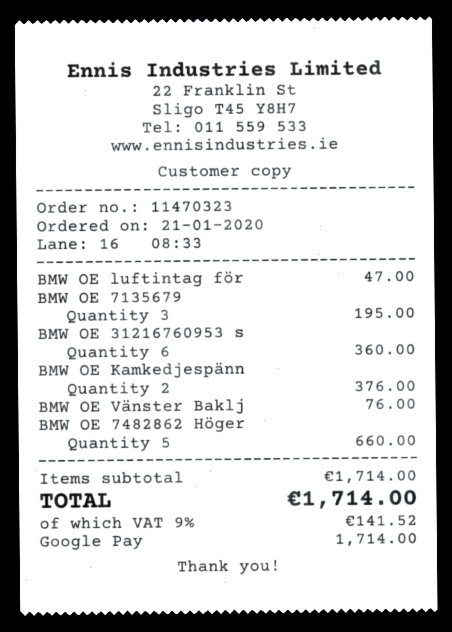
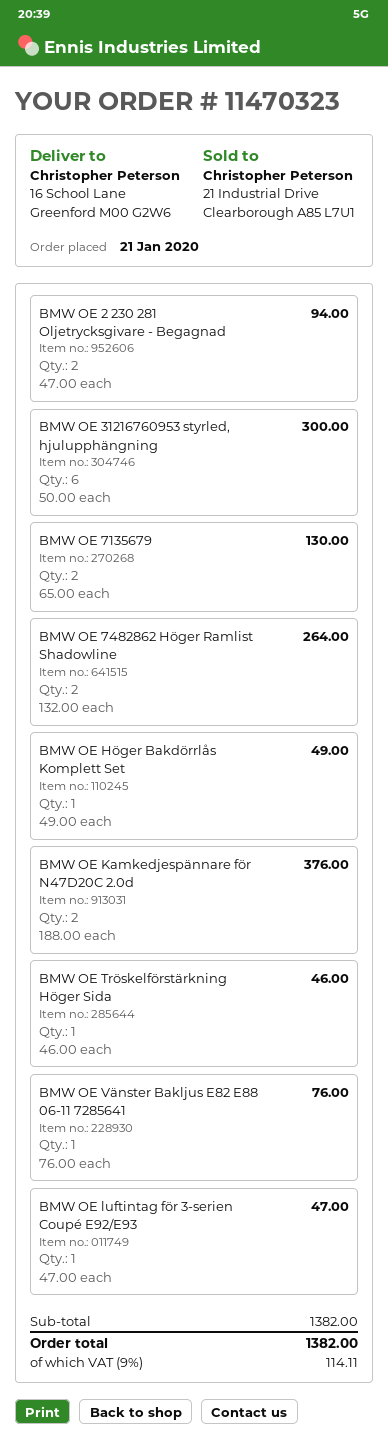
BMW OE 7135679: 3 for 195.00 -> 2 for 130.00
BMW OE 31216760953 s: 6 for 360.00 -> 6 for 300.00
BMW OE 7482862 Höger: 5 for 660.00 -> 2 for 264.00
BMW OE 2 230 281 Oljetrycksgivare - Begagnad: none -> 2 for 94.00
BMW OE Höger Bakdörrlås Komplett Set: none -> 1 for 49.00
BMW OE Tröskelförstärkning Höger Sida: none -> 1 for 46.00
subtotal: 1714.00 -> 1382.00
tax: 9% = 141.52 -> 9% = 114.11
total: 1714.00 -> 1382.00

